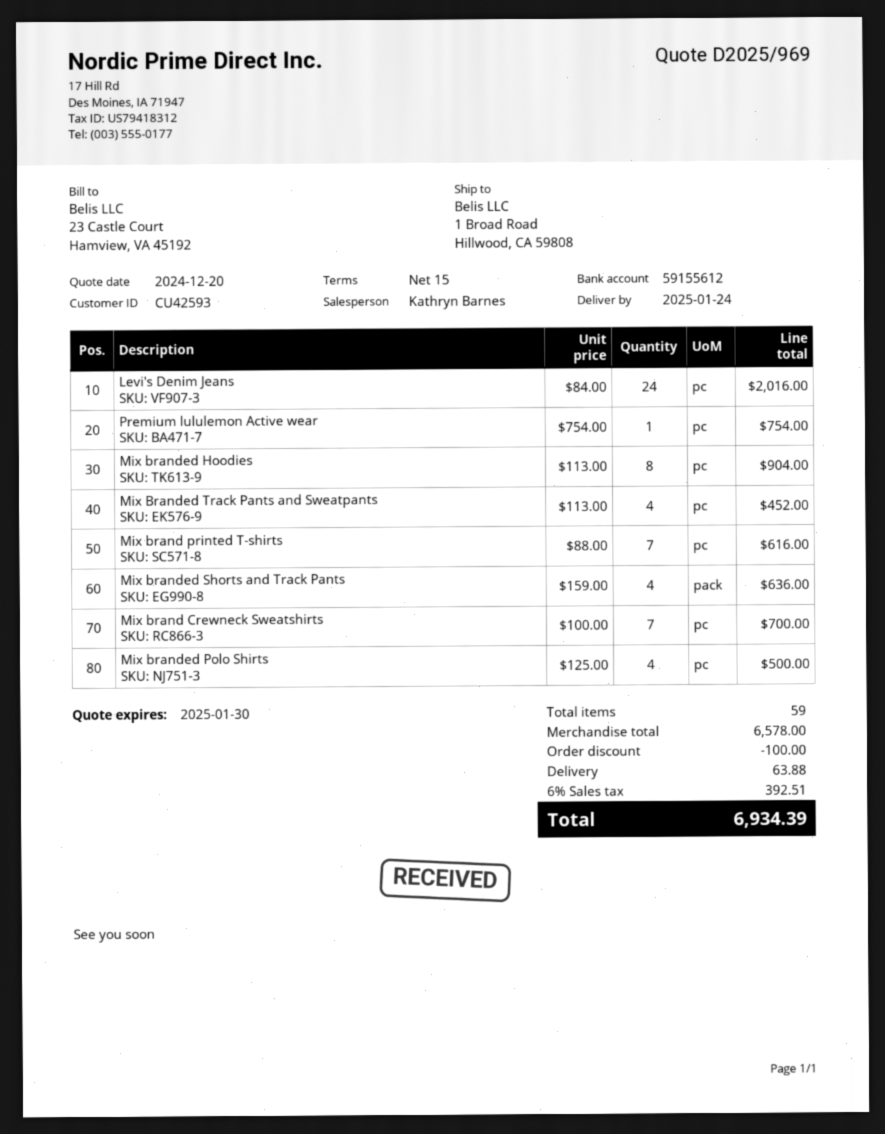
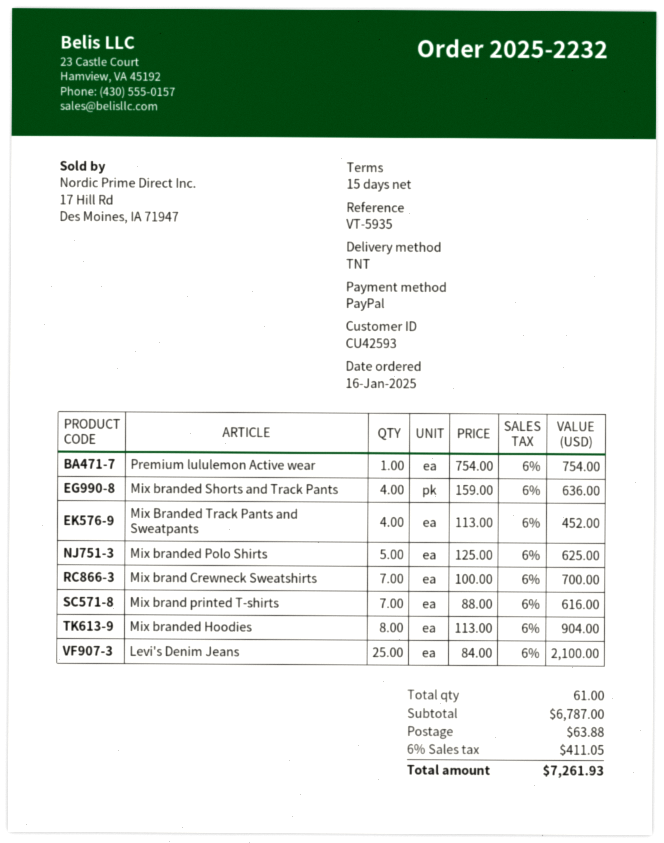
Levi's Denim Jeans: 24 x 84.00 = 2016.00 -> 25 x 84.00 = 2100.00
Mix branded Polo Shirts: 4 x 125.00 = 500.00 -> 5 x 125.00 = 625.00
total quantity: 59 -> 61
subtotal: 6578.00 -> 6787.00
discount: 100.00 -> none
tax: 6% = 392.51 -> 6% = 411.05
total: 6934.39 -> 7261.93

